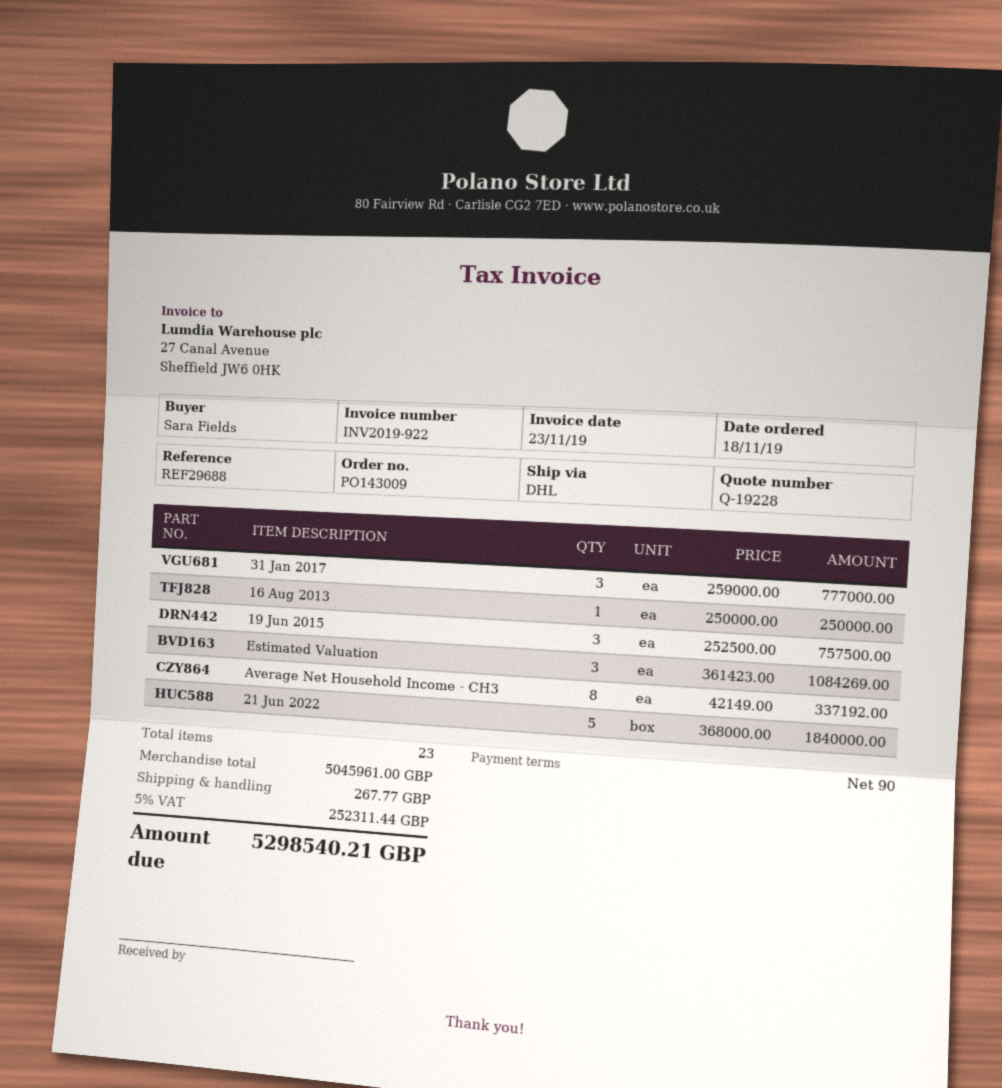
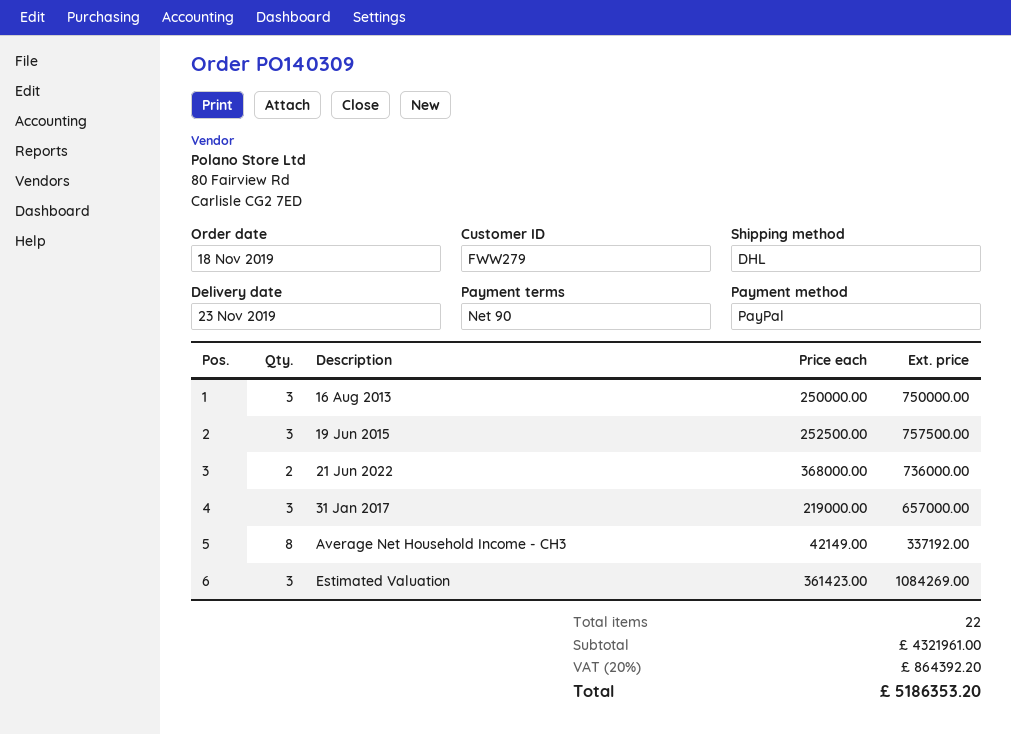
order number: PO143009 -> PO140309
31 Jan 2017: 3 x 259000.00 = 777000.00 -> 3 x 219000.00 = 657000.00
16 Aug 2013: 1 x 250000.00 = 250000.00 -> 3 x 250000.00 = 750000.00
21 Jun 2022: 5 x 368000.00 = 1840000.00 -> 2 x 368000.00 = 736000.00
total quantity: 23 -> 22
subtotal: 5045961.00 -> 4321961.00
shipping: 267.77 -> none
tax: 5% = 252311.44 -> 20% = 864392.20
total: 5298540.21 -> 5186353.20

